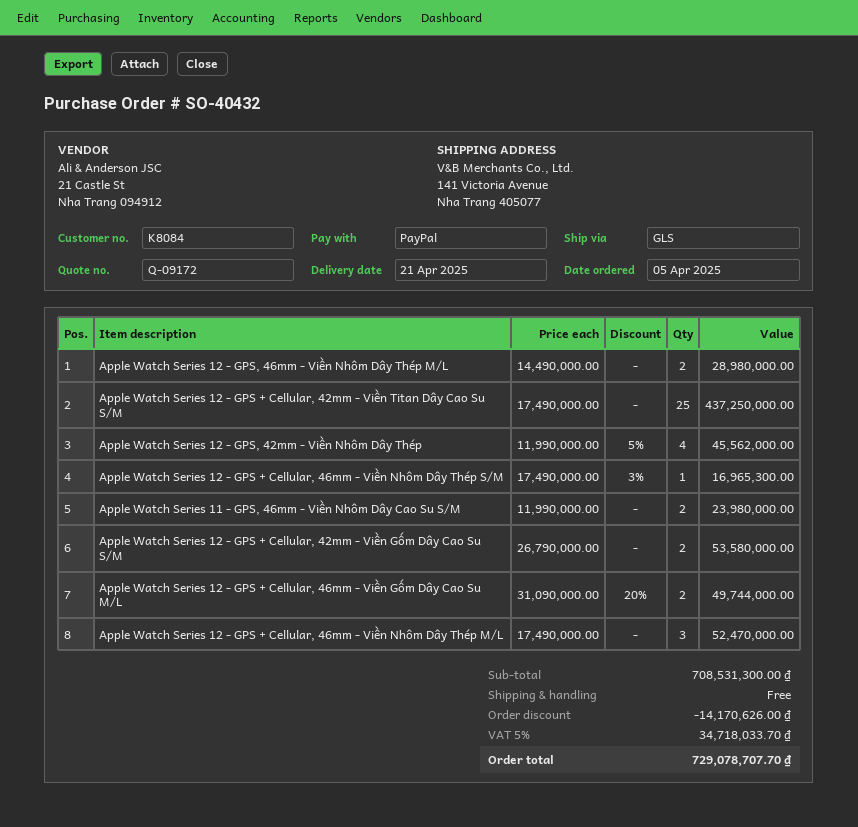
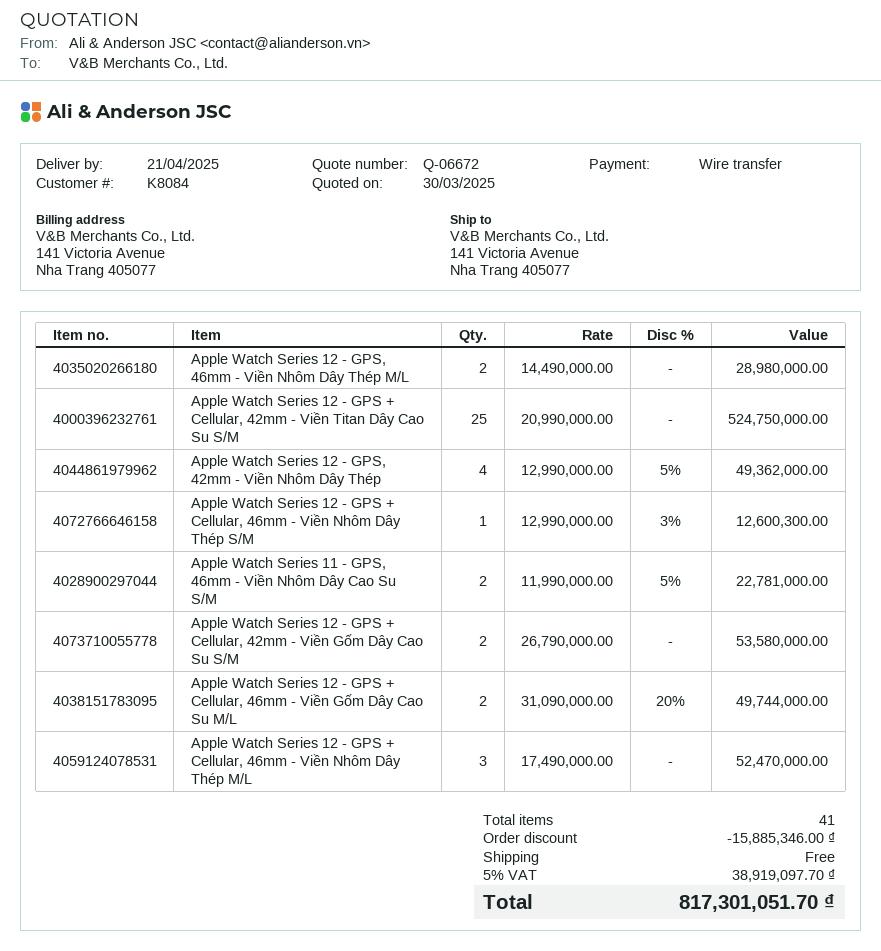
quote number: Q-09172 -> Q-06672
payment method: PayPal -> bank transfer
Apple Watch Series 12 - GPS + Cellular, 42mm - Viền Titan Dây Cao Su S/M: 25 x 17490000.00 = 437250000.00 -> 25 x 20990000.00 = 524750000.00
Apple Watch Series 12 - GPS, 42mm - Viền Nhôm Dây Thép: 4 x 11990000.00 - 5% = 45562000.00 -> 4 x 12990000.00 - 5% = 49362000.00
Apple Watch Series 12 - GPS + Cellular, 46mm - Viền Nhôm Dây Thép S/M: 1 x 17490000.00 - 3% = 16965300.00 -> 1 x 12990000.00 - 3% = 12600300.00
Apple Watch Series 11 - GPS, 46mm - Viền Nhôm Dây Cao Su S/M: 2 x 11990000.00 = 23980000.00 -> 2 x 11990000.00 - 5% = 22781000.00
discount: 14170626.00 -> 15885346.00
tax: 5% = 34718033.70 -> 5% = 38919097.70
total: 729078707.70 -> 817301051.70

